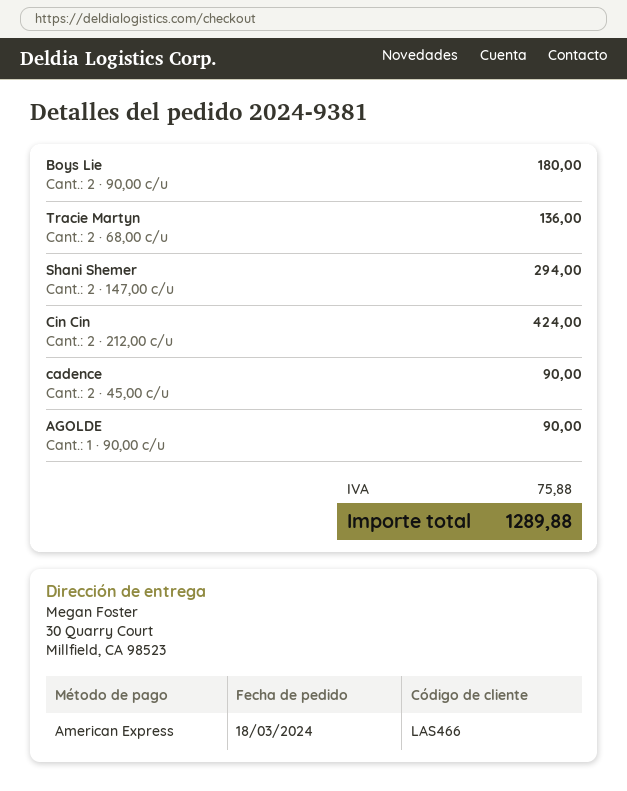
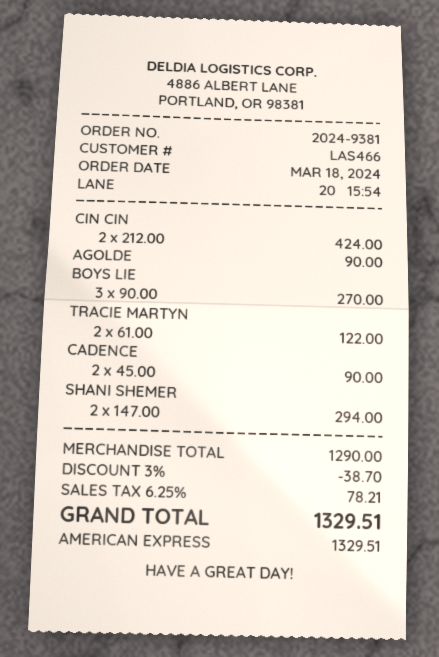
Boys Lie: 2 x 90.00 = 180.00 -> 3 x 90.00 = 270.00
Tracie Martyn: 2 x 68.00 = 136.00 -> 2 x 61.00 = 122.00
discount: none -> 3% = 38.70
tax: 75.88 -> 78.21
total: 1289.88 -> 1329.51

